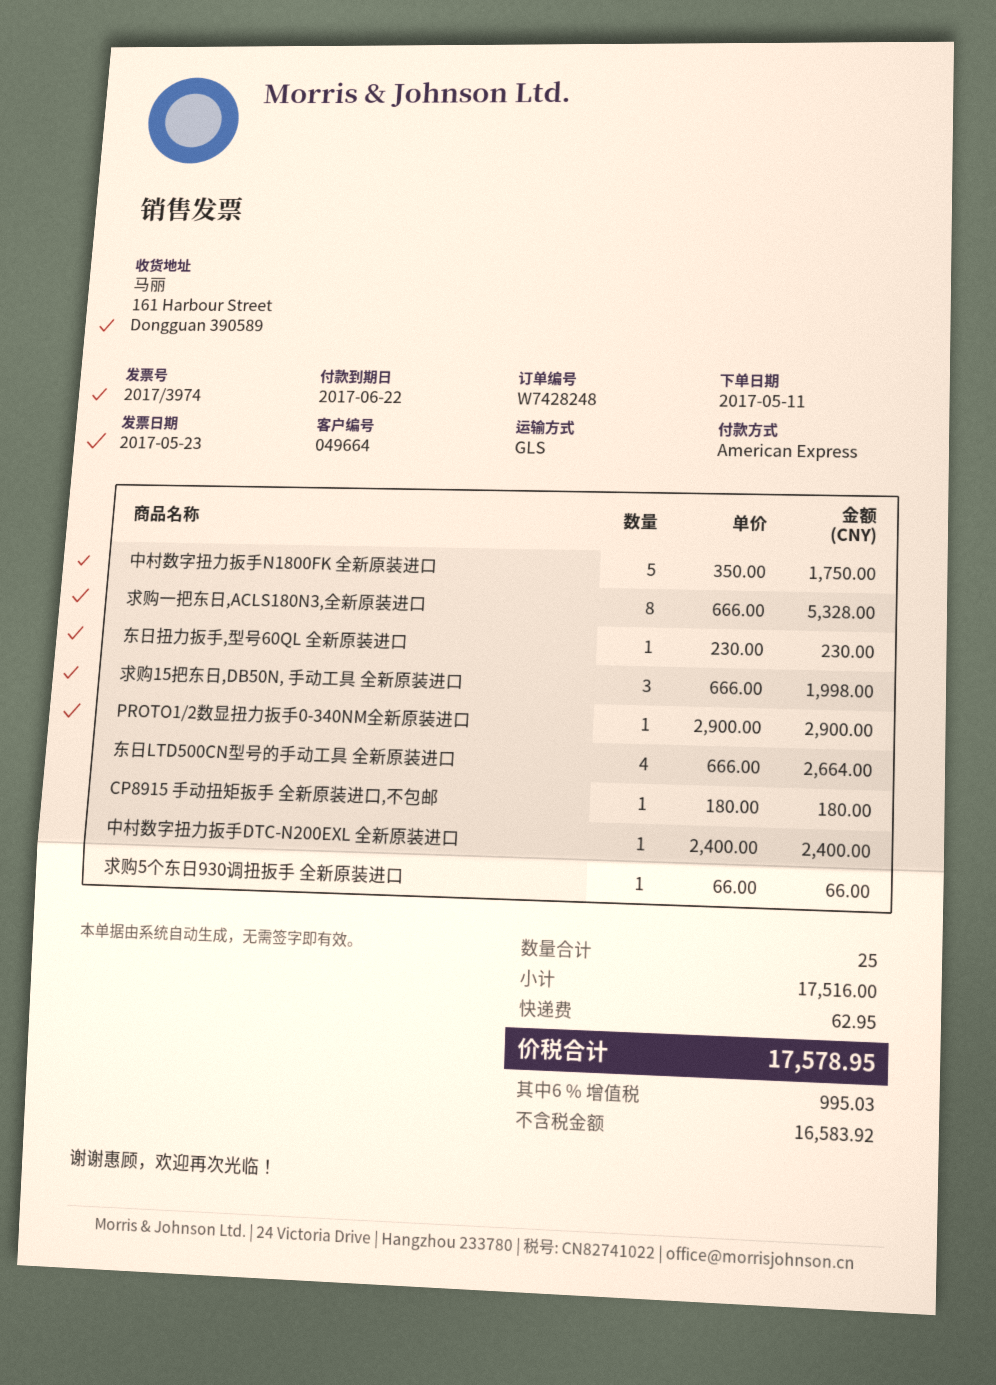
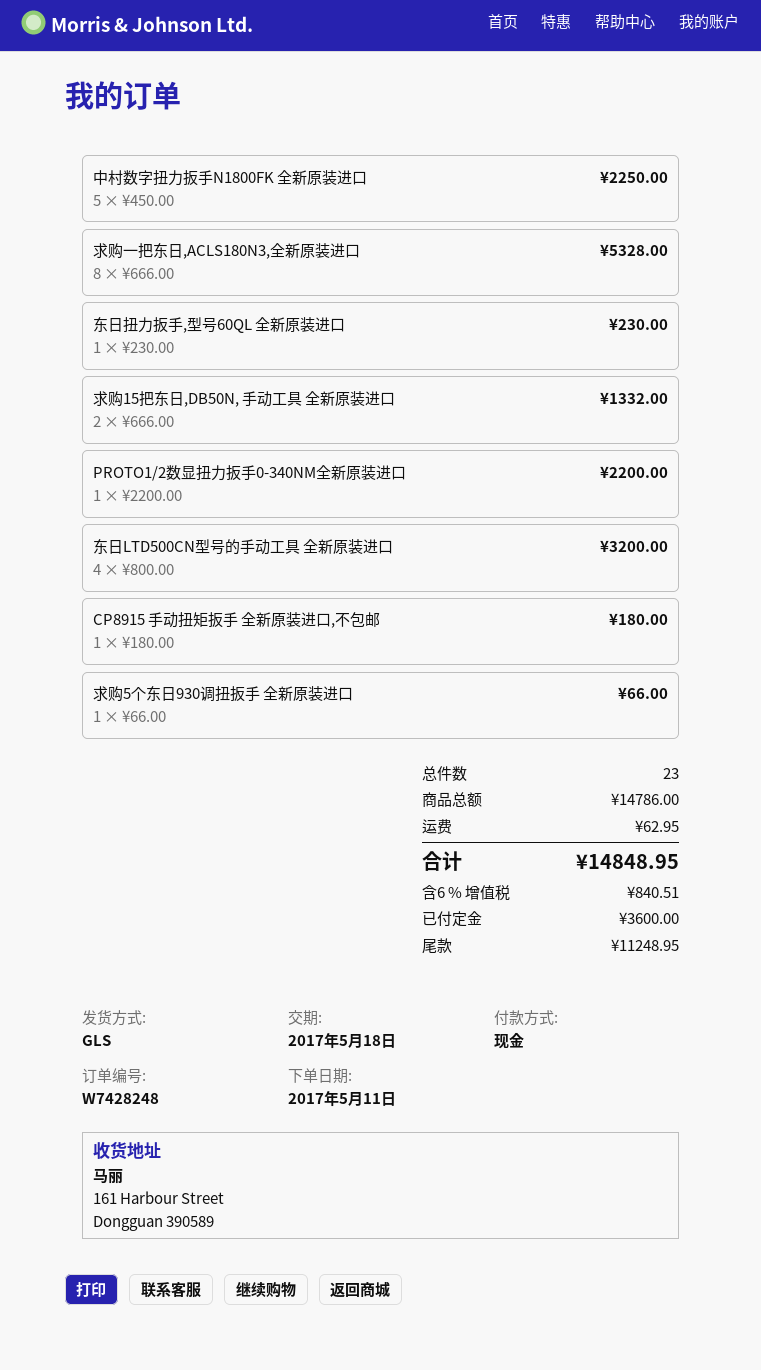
payment method: American Express -> cash
中村数字扭力扳手N1800FK 全新原装进口: 5 x 350.00 = 1750.00 -> 5 x 450.00 = 2250.00
求购15把东日,DB50N, 手动工具 全新原装进口: 3 x 666.00 = 1998.00 -> 2 x 666.00 = 1332.00
PROTO1/2数显扭力扳手0-340NM全新原装进口: 1 x 2900.00 = 2900.00 -> 1 x 2200.00 = 2200.00
东日LTD500CN型号的手动工具 全新原装进口: 4 x 666.00 = 2664.00 -> 4 x 800.00 = 3200.00
中村数字扭力扳手DTC-N200EXL 全新原装进口: 1 x 2400.00 = 2400.00 -> none
total quantity: 25 -> 23
subtotal: 17516.00 -> 14786.00
tax: 6% = 995.03 -> 6% = 840.51
total: 17578.95 -> 14848.95

